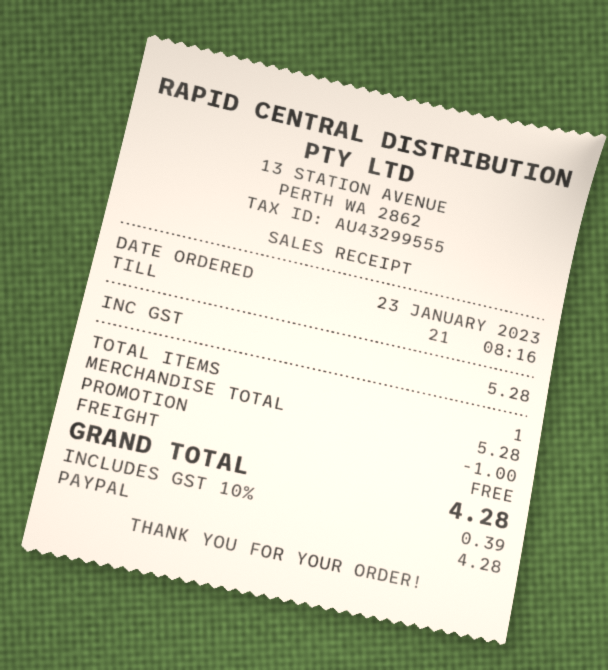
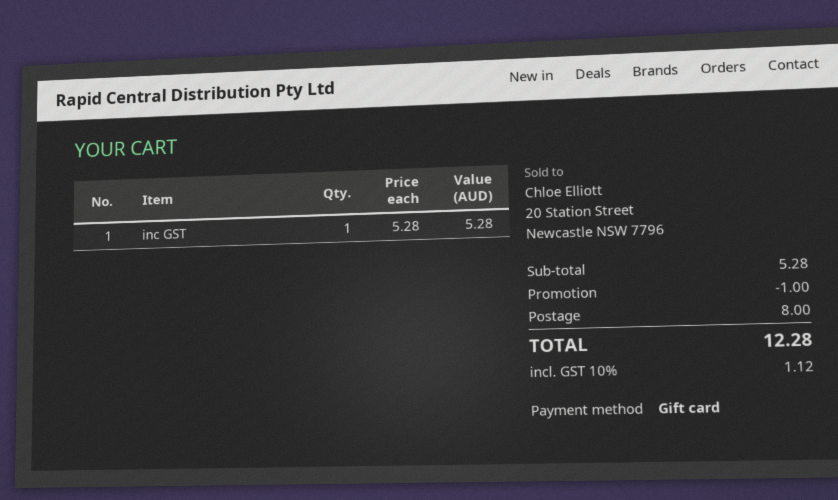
payment method: PayPal -> gift card
shipping: 0.00 -> 8.00
tax: 10% = 0.39 -> 10% = 1.12
total: 4.28 -> 12.28

